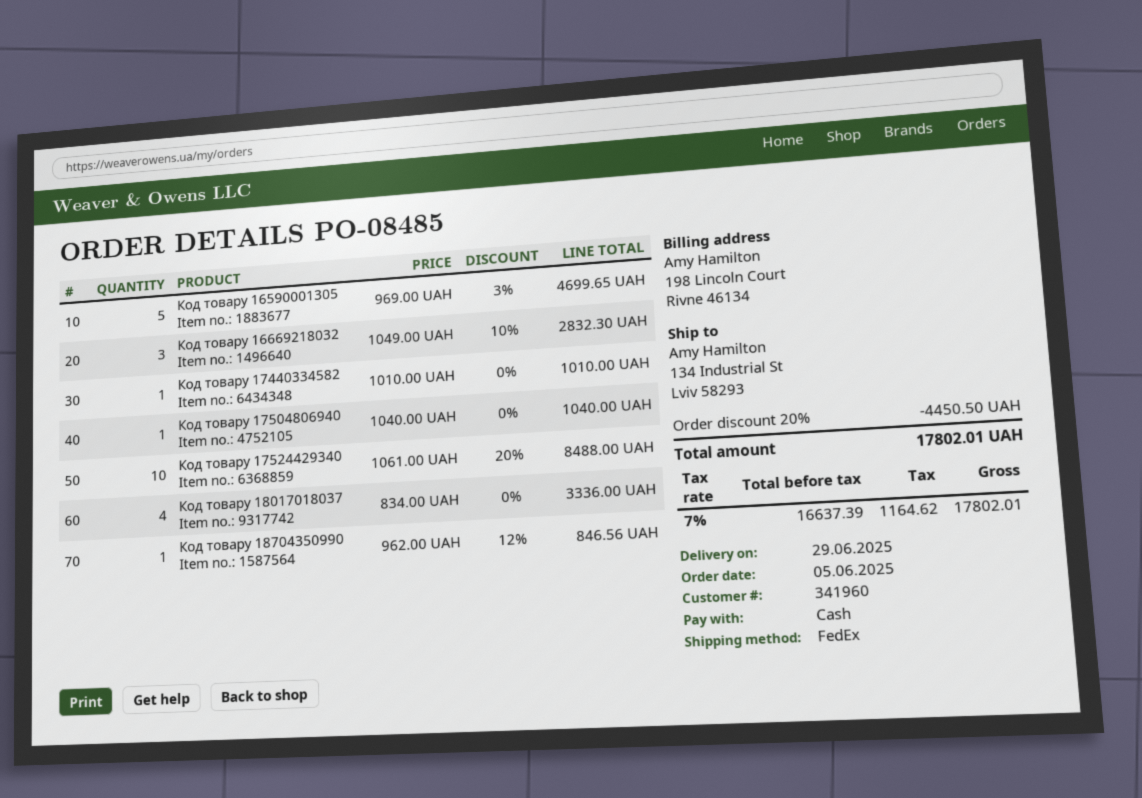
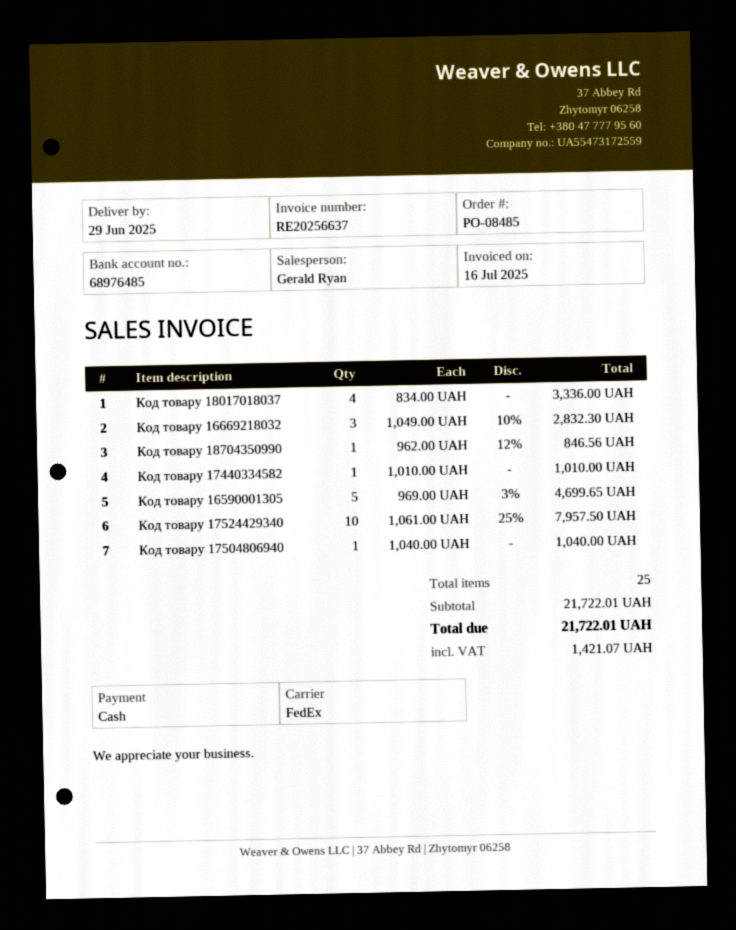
Код товару 17524429340: 10 x 1061.00 - 20% = 8488.00 -> 10 x 1061.00 - 25% = 7957.50
discount: 20% = 4450.50 -> none
tax: 1164.62 -> 1421.07
total: 17802.01 -> 21722.01

